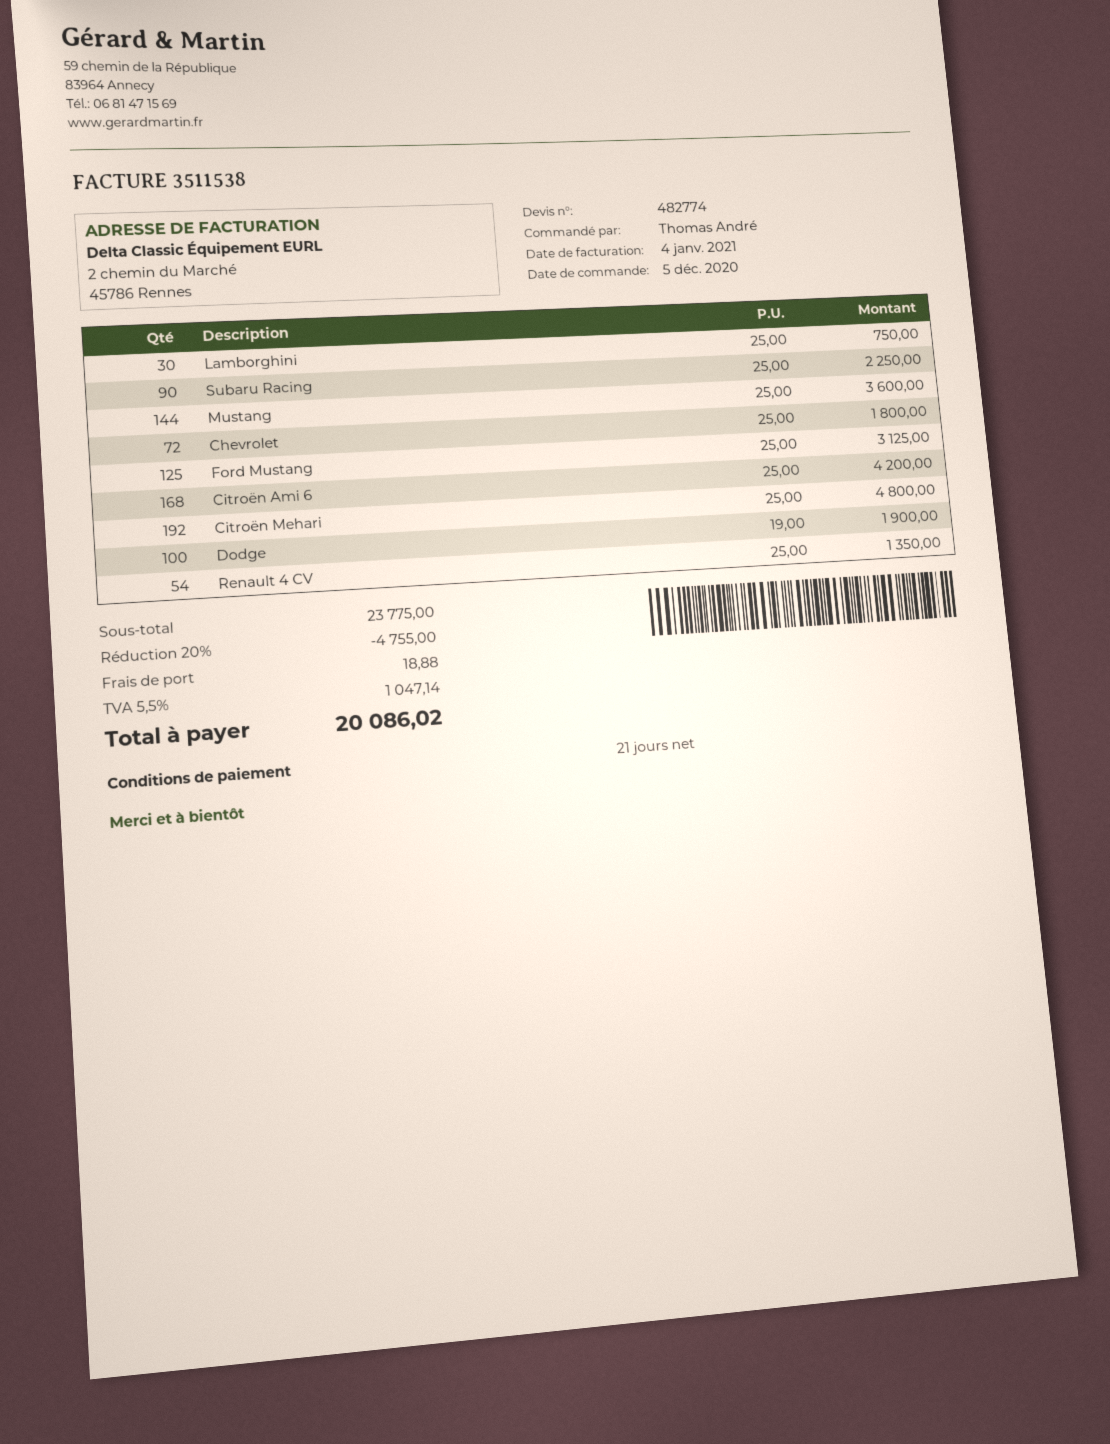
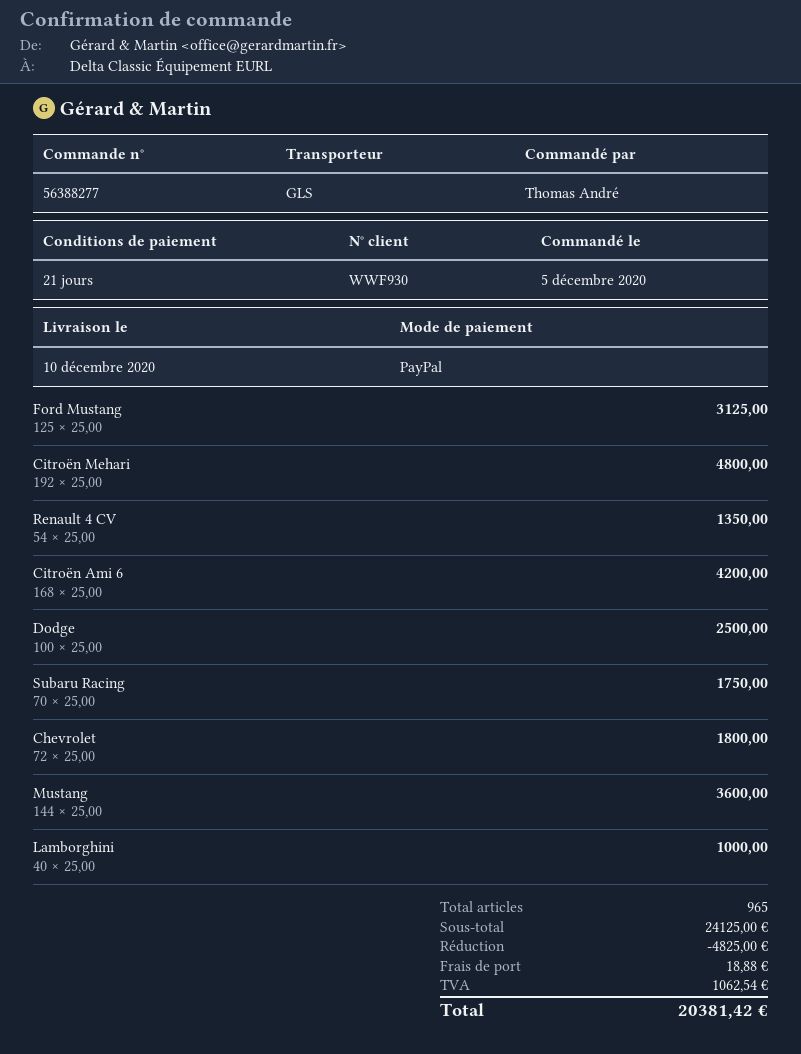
Lamborghini: 30 x 25.00 = 750.00 -> 40 x 25.00 = 1000.00
Subaru Racing: 90 x 25.00 = 2250.00 -> 70 x 25.00 = 1750.00
Dodge: 100 x 19.00 = 1900.00 -> 100 x 25.00 = 2500.00
subtotal: 23775.00 -> 24125.00
discount: 4755.00 -> 4825.00
tax: 1047.14 -> 1062.54
total: 20086.02 -> 20381.42

